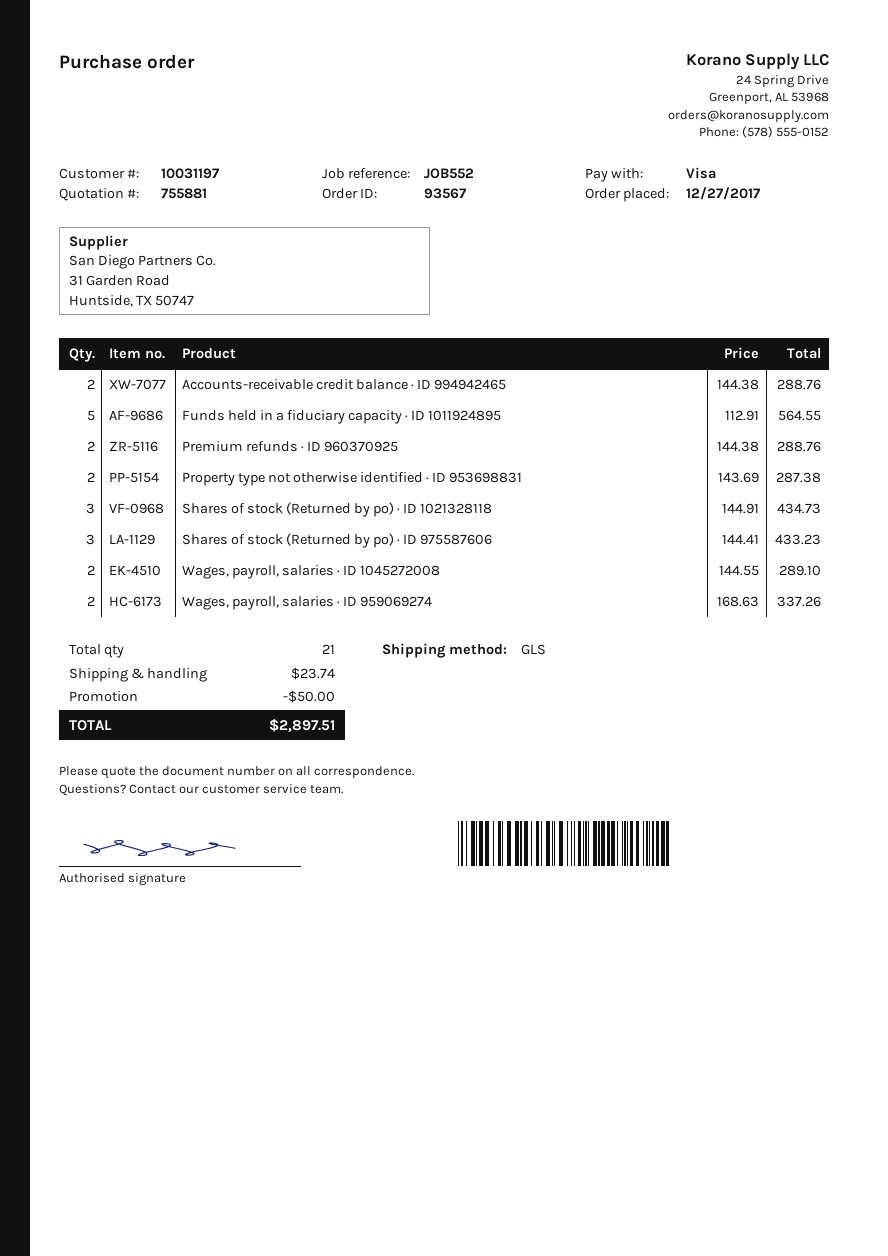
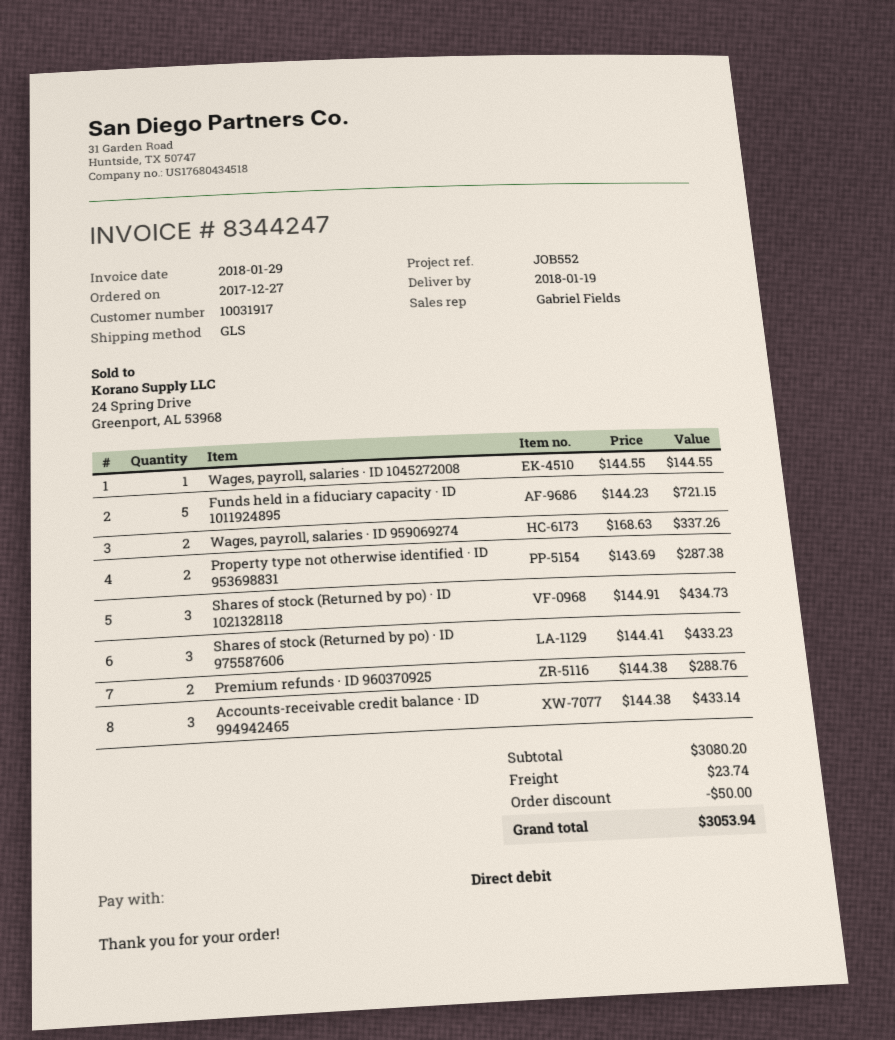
customer number: 10031197 -> 10031917
payment method: Visa -> direct debit
Accounts-receivable credit balance · ID 994942465: 2 x 144.38 = 288.76 -> 3 x 144.38 = 433.14
Funds held in a fiduciary capacity · ID 1011924895: 5 x 112.91 = 564.55 -> 5 x 144.23 = 721.15
Wages, payroll, salaries · ID 1045272008: 2 x 144.55 = 289.10 -> 1 x 144.55 = 144.55
total: 2897.51 -> 3053.94

